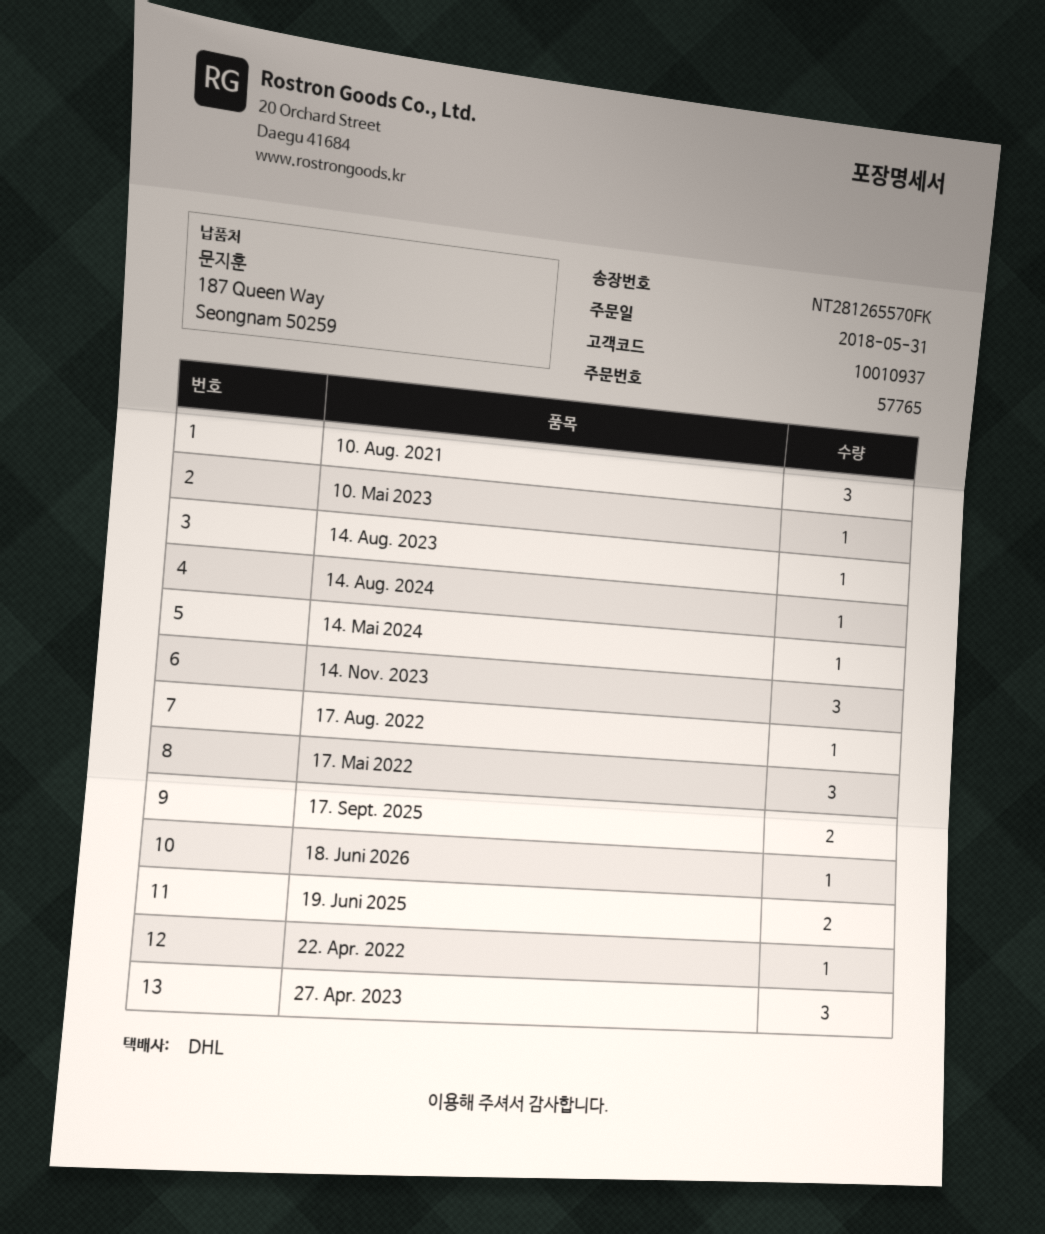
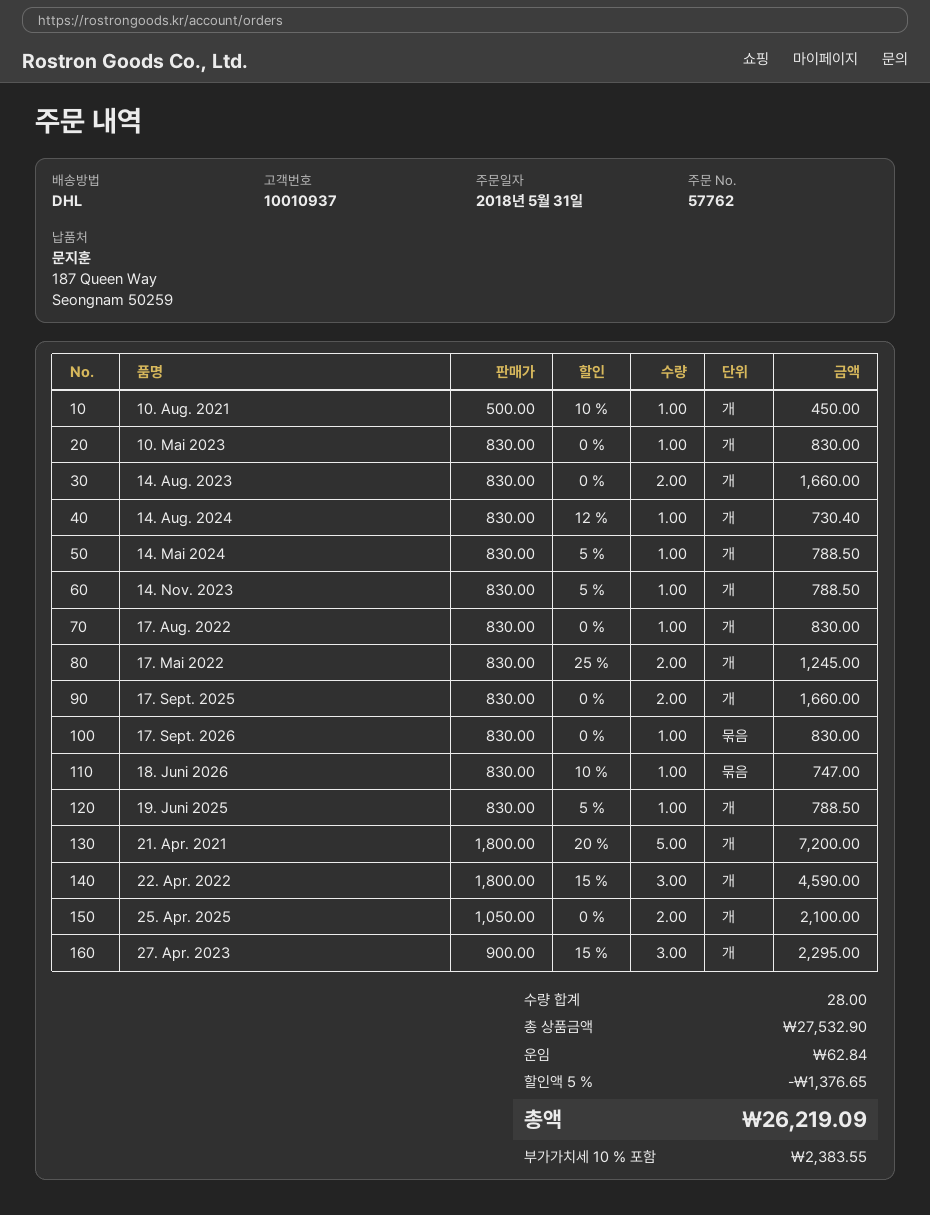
order number: 57765 -> 57762
10. Aug. 2021: 3 -> 1
14. Aug. 2023: 1 -> 2
14. Nov. 2023: 3 -> 1
17. Mai 2022: 3 -> 2
19. Juni 2025: 2 -> 1
22. Apr. 2022: 1 -> 3
17. Sept. 2026: none -> 1
21. Apr. 2021: none -> 5
25. Apr. 2025: none -> 2

